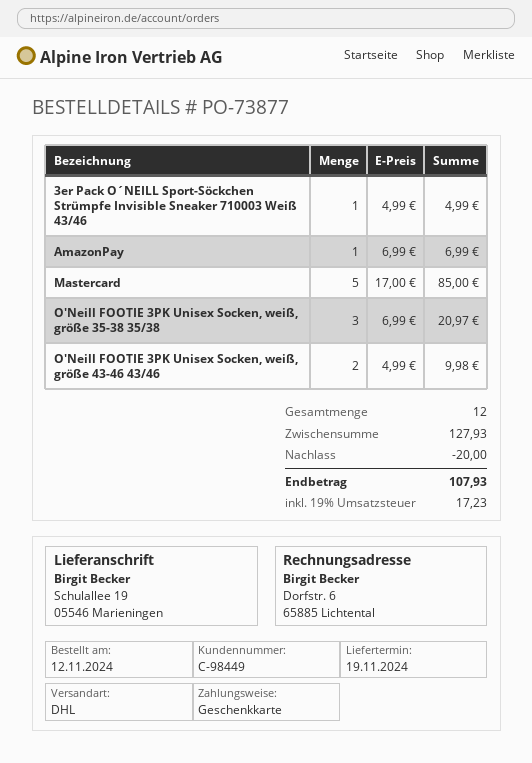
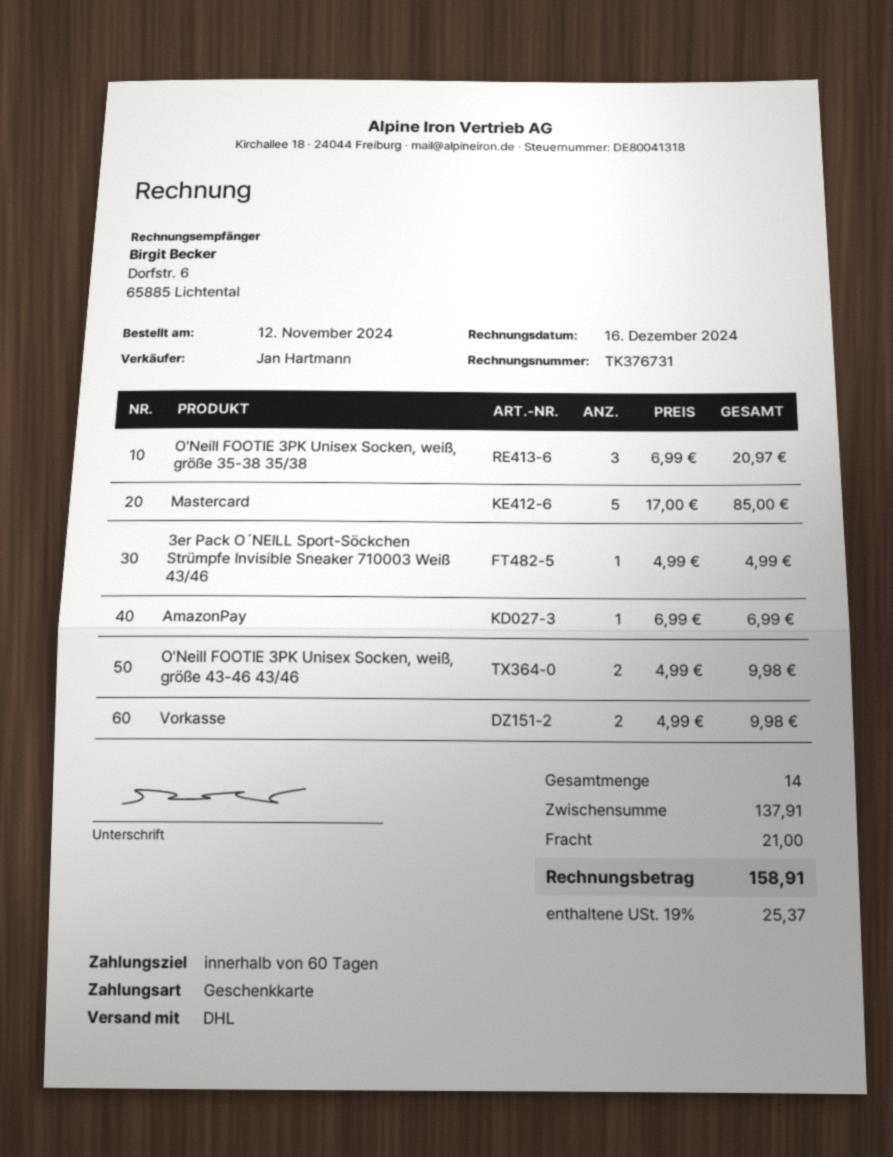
Vorkasse: none -> 2 x 4.99 = 9.98
total quantity: 12 -> 14
subtotal: 127.93 -> 137.91
discount: 20.00 -> none
shipping: none -> 21.00
tax: 19% = 17.23 -> 19% = 25.37
total: 107.93 -> 158.91

